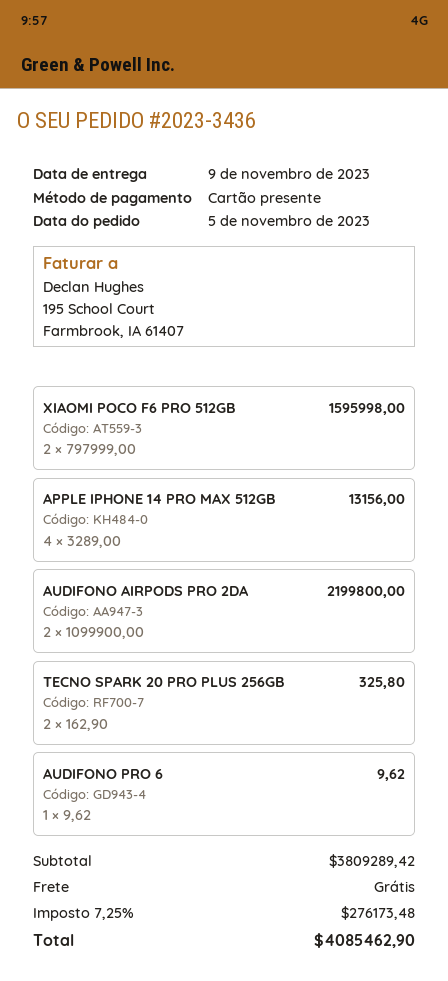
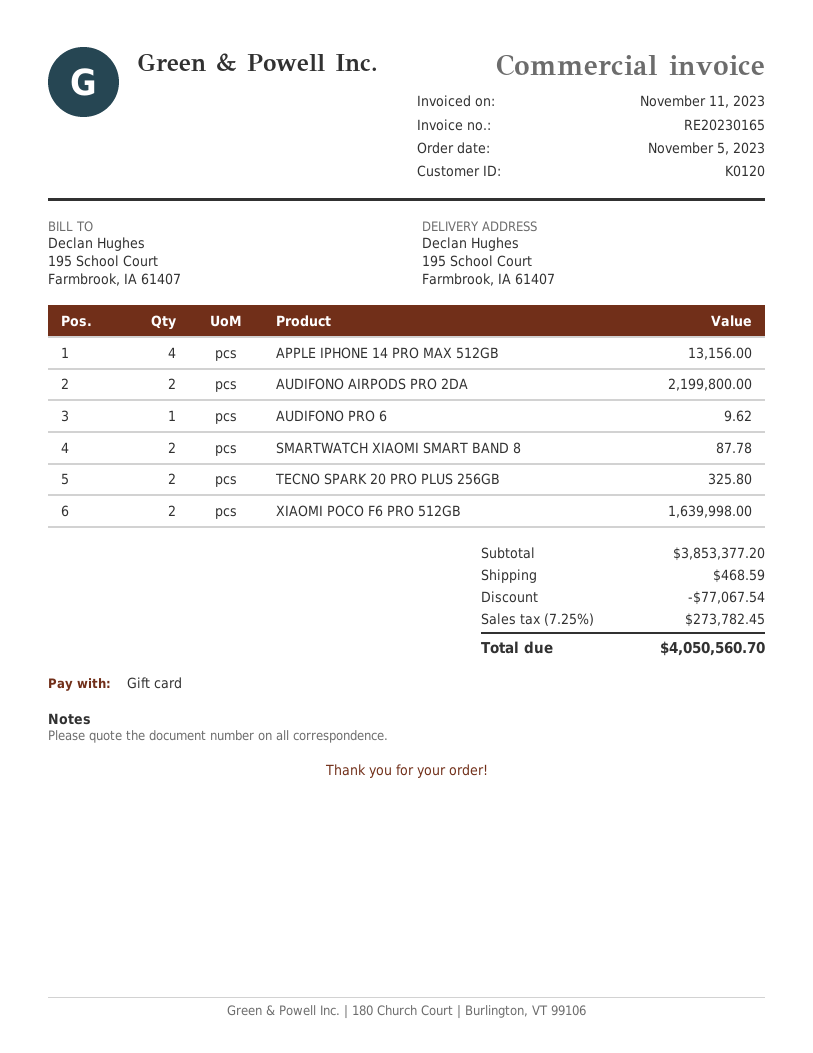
XIAOMI POCO F6 PRO 512GB: 2 for 1595998.00 -> 2 for 1639998.00
SMARTWATCH XIAOMI SMART BAND 8: none -> 2 for 87.78
subtotal: 3809289.42 -> 3853377.20
discount: none -> 77067.54
shipping: 0.00 -> 468.59
tax: 7.25% = 276173.48 -> 7.25% = 273782.45
total: 4085462.90 -> 4050560.70

